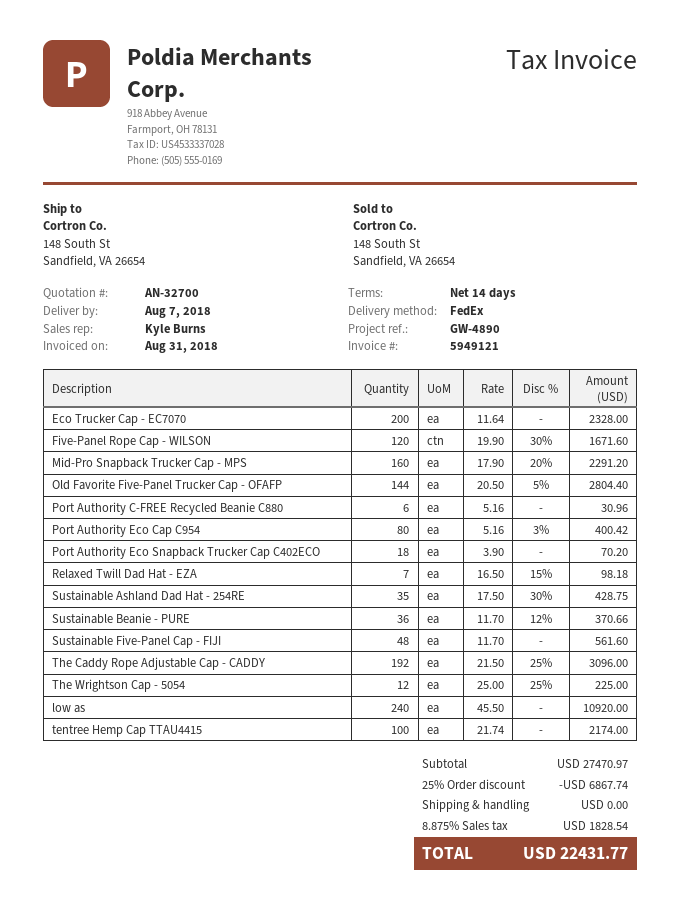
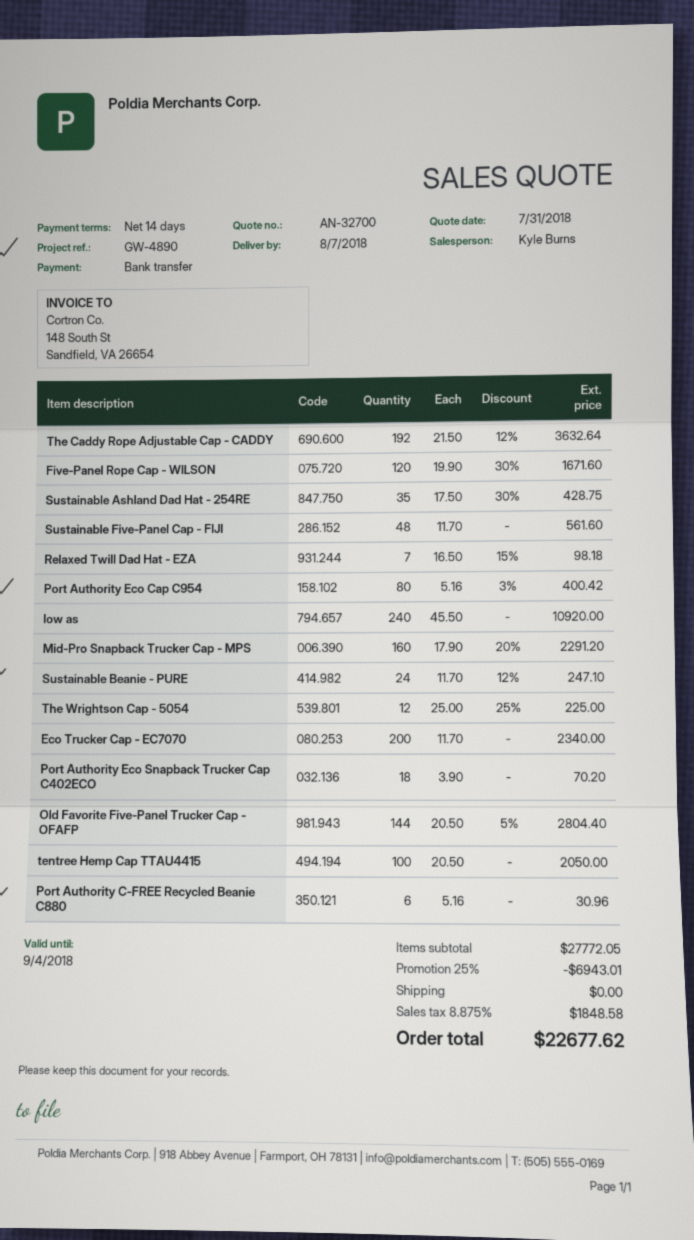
Eco Trucker Cap - EC7070: 200 x 11.64 = 2328.00 -> 200 x 11.70 = 2340.00
Sustainable Beanie - PURE: 36 x 11.70 - 12% = 370.66 -> 24 x 11.70 - 12% = 247.10
The Caddy Rope Adjustable Cap - CADDY: 192 x 21.50 - 25% = 3096.00 -> 192 x 21.50 - 12% = 3632.64
tentree Hemp Cap TTAU4415: 100 x 21.74 = 2174.00 -> 100 x 20.50 = 2050.00
subtotal: 27470.97 -> 27772.05
discount: 25% = 6867.74 -> 25% = 6943.01
tax: 8.875% = 1828.54 -> 8.875% = 1848.58
total: 22431.77 -> 22677.62

